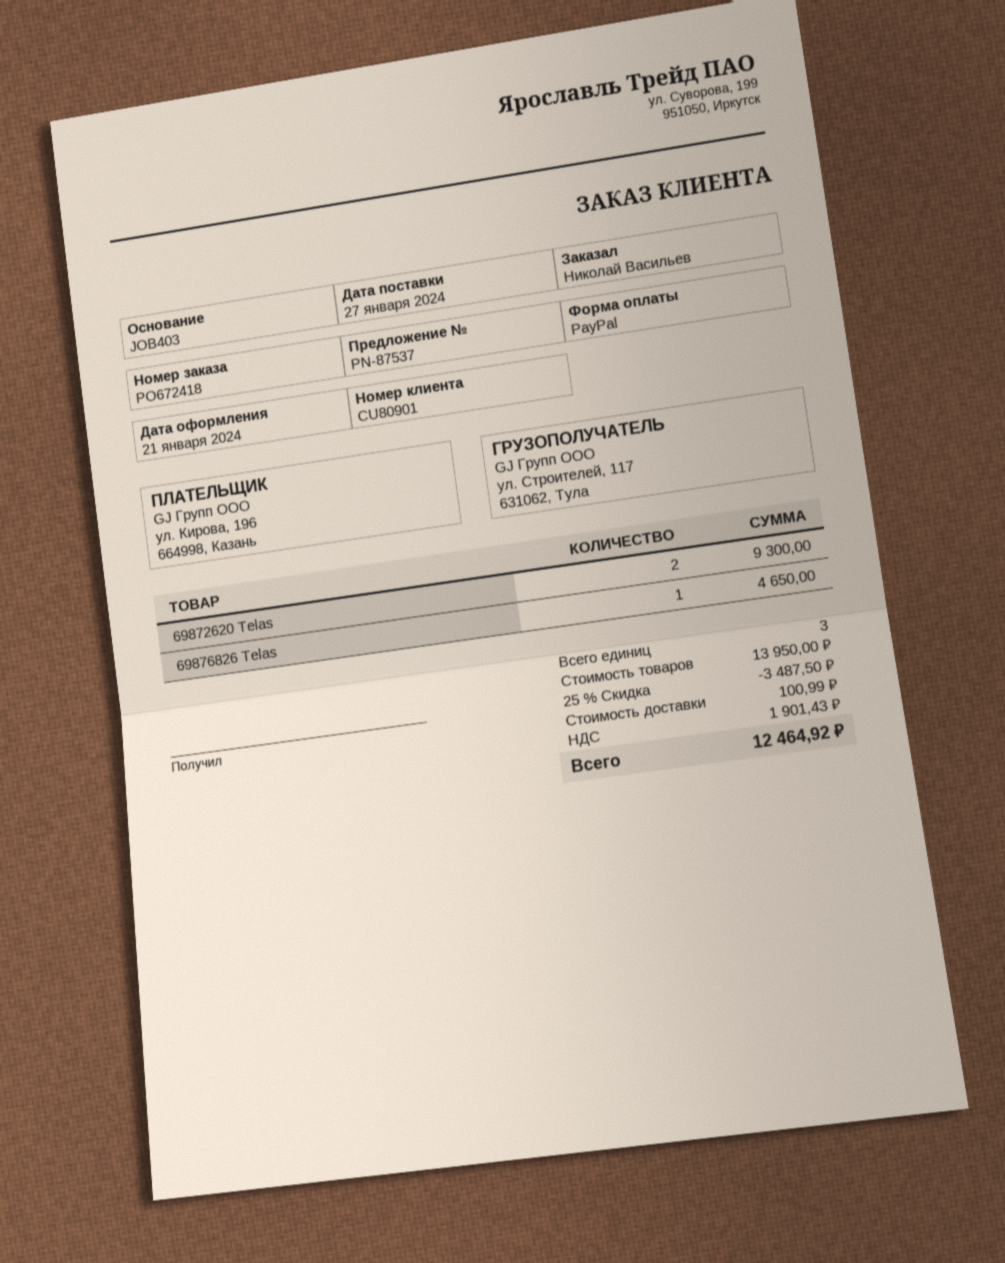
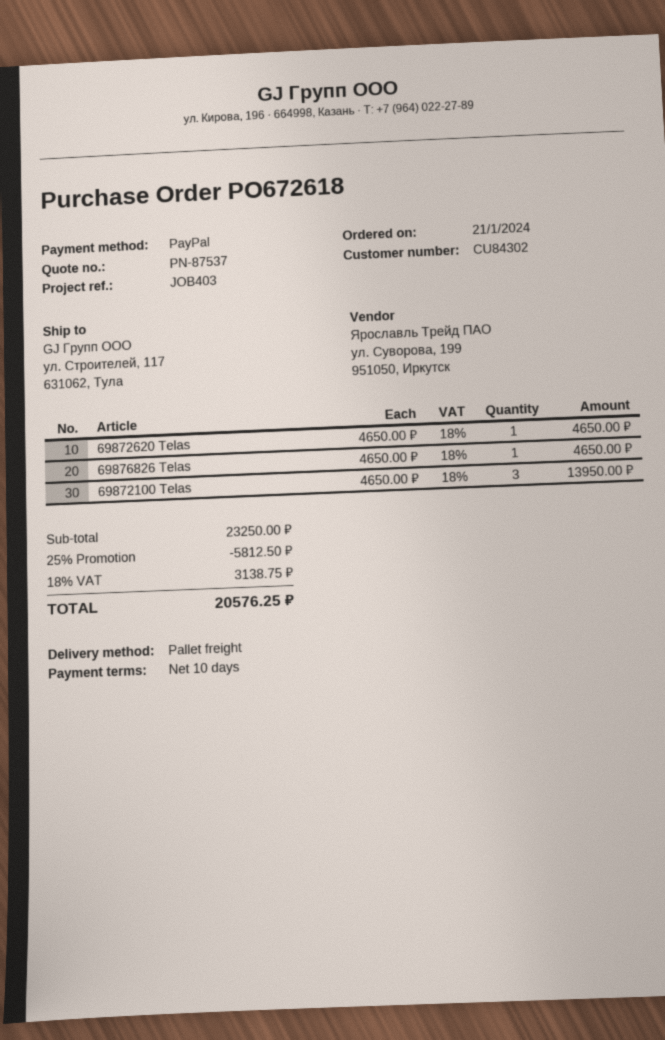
order number: PO672418 -> PO672618
customer number: CU80901 -> CU84302
69872620 Telas: 2 for 9300.00 -> 1 for 4650.00
69872100 Telas: none -> 3 for 13950.00
subtotal: 13950.00 -> 23250.00
discount: 25% = 3487.50 -> 25% = 5812.50
shipping: 100.99 -> none
tax: 1901.43 -> 3138.75
total: 12464.92 -> 20576.25

